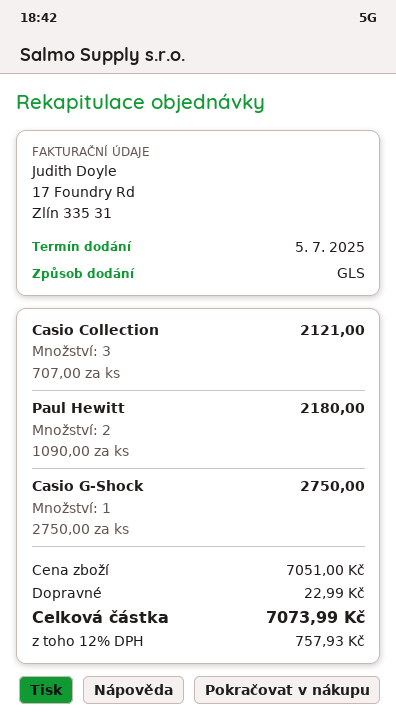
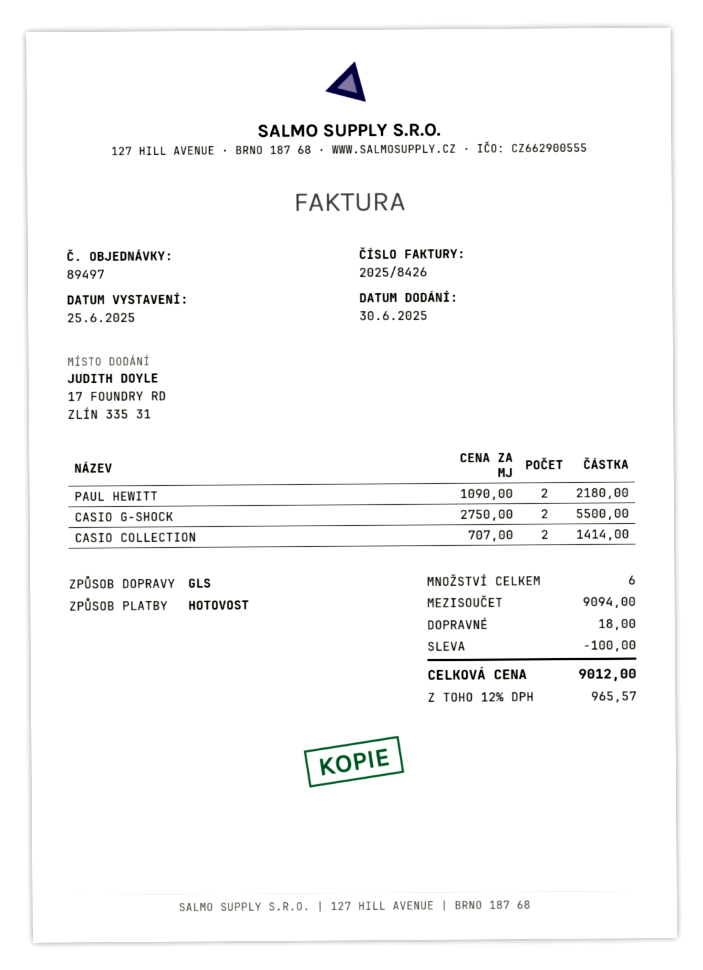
delivery date: 2025-07-05 -> 2025-06-30
Casio Collection: 3 x 707.00 = 2121.00 -> 2 x 707.00 = 1414.00
Casio G-Shock: 1 x 2750.00 = 2750.00 -> 2 x 2750.00 = 5500.00
subtotal: 7051.00 -> 9094.00
discount: none -> 100.00
shipping: 22.99 -> 18.00
tax: 12% = 757.93 -> 12% = 965.57
total: 7073.99 -> 9012.00

